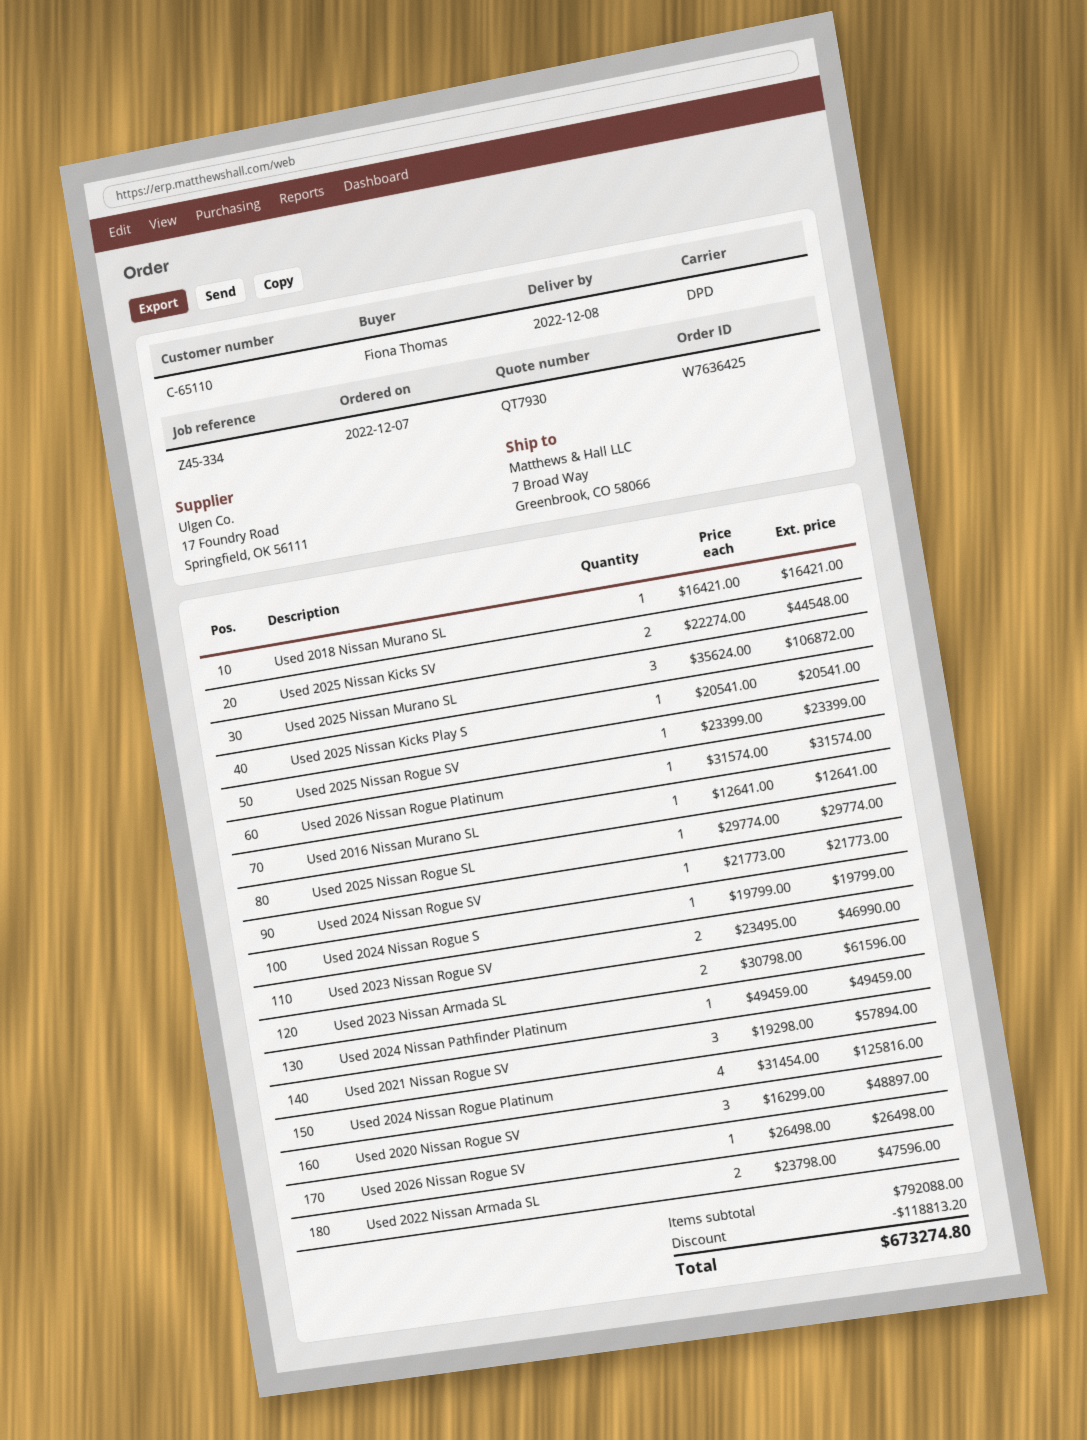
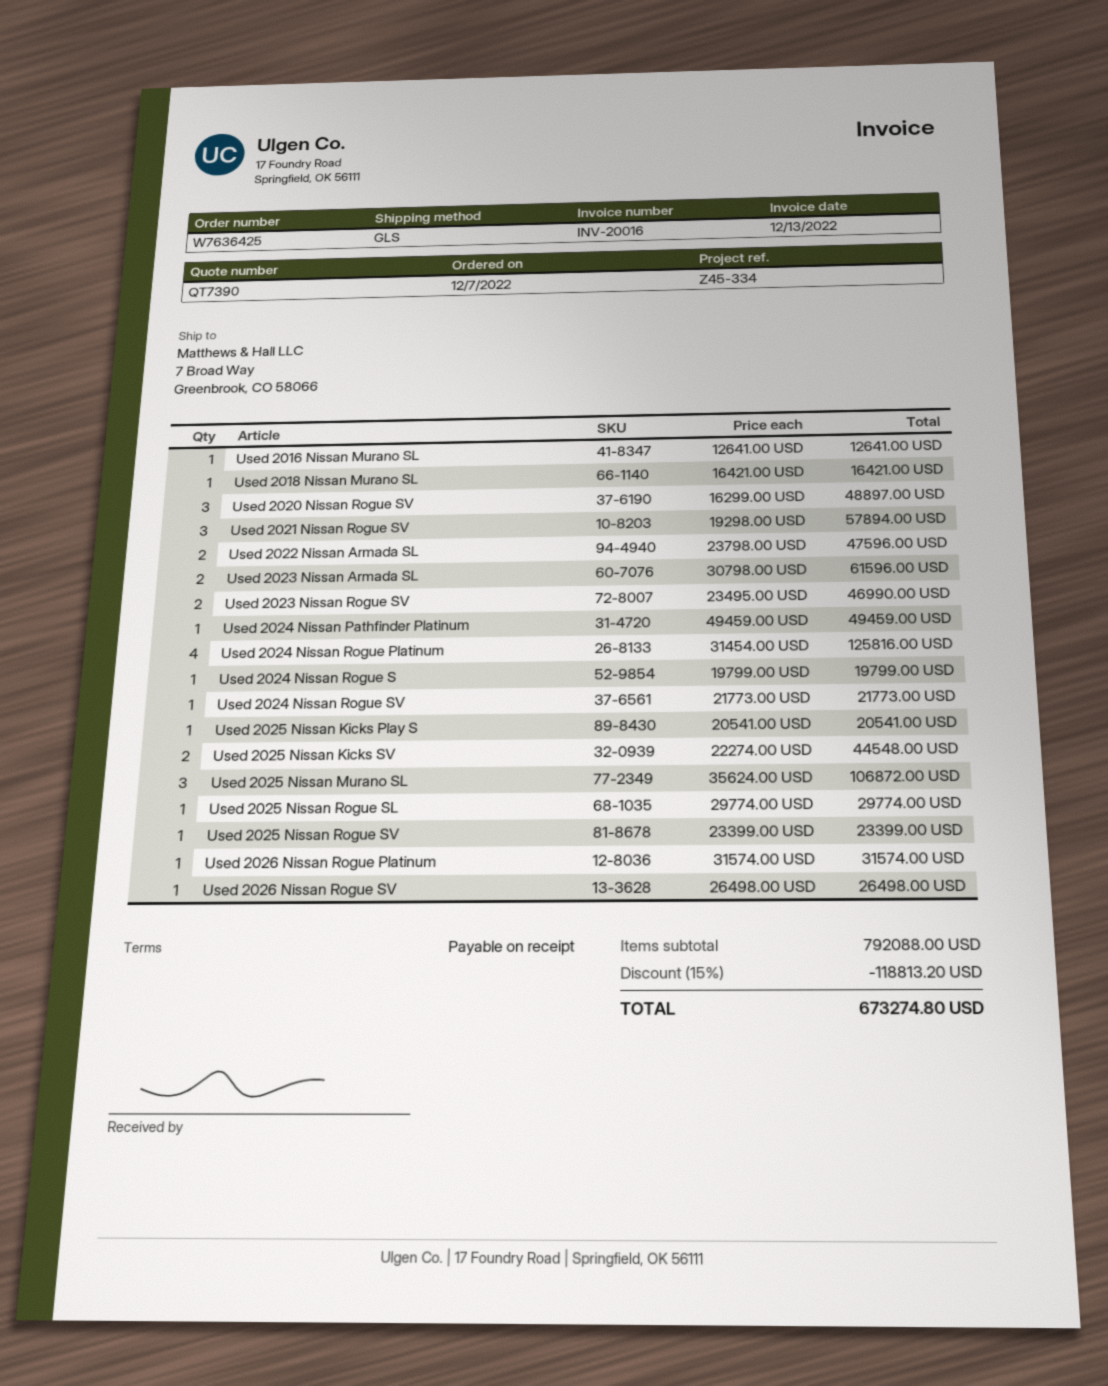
quote number: QT7930 -> QT7390
shipping method: DPD -> GLS

